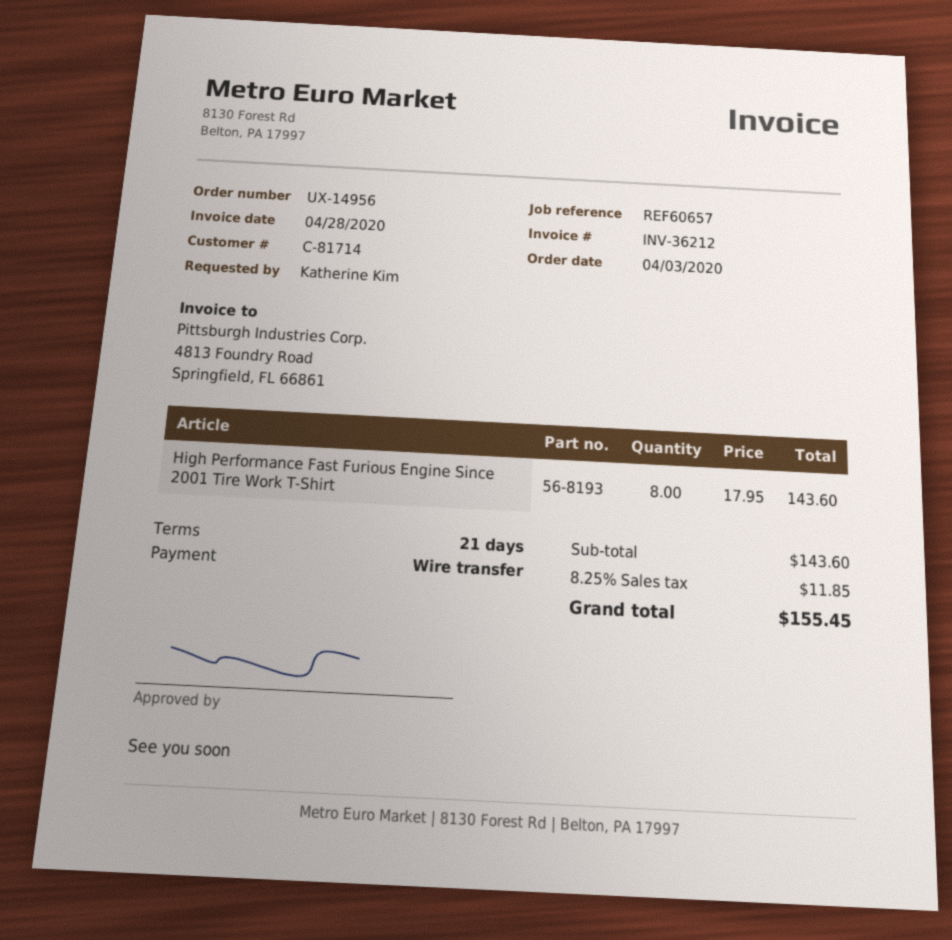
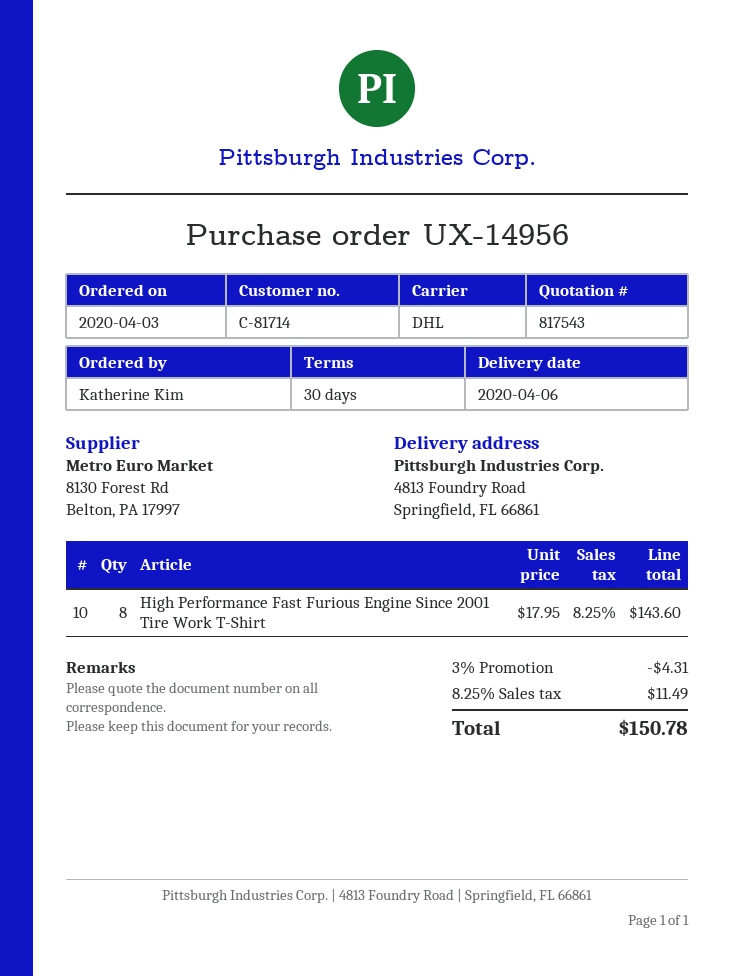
payment terms: 21 days -> 30 days
discount: none -> 3% = 4.31
tax: 8.25% = 11.85 -> 8.25% = 11.49
total: 155.45 -> 150.78

